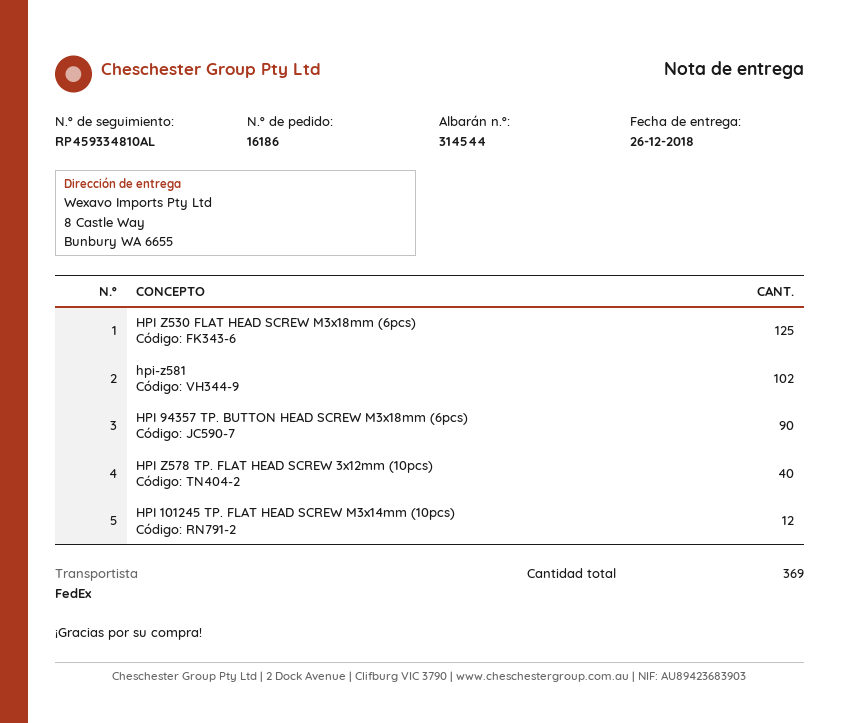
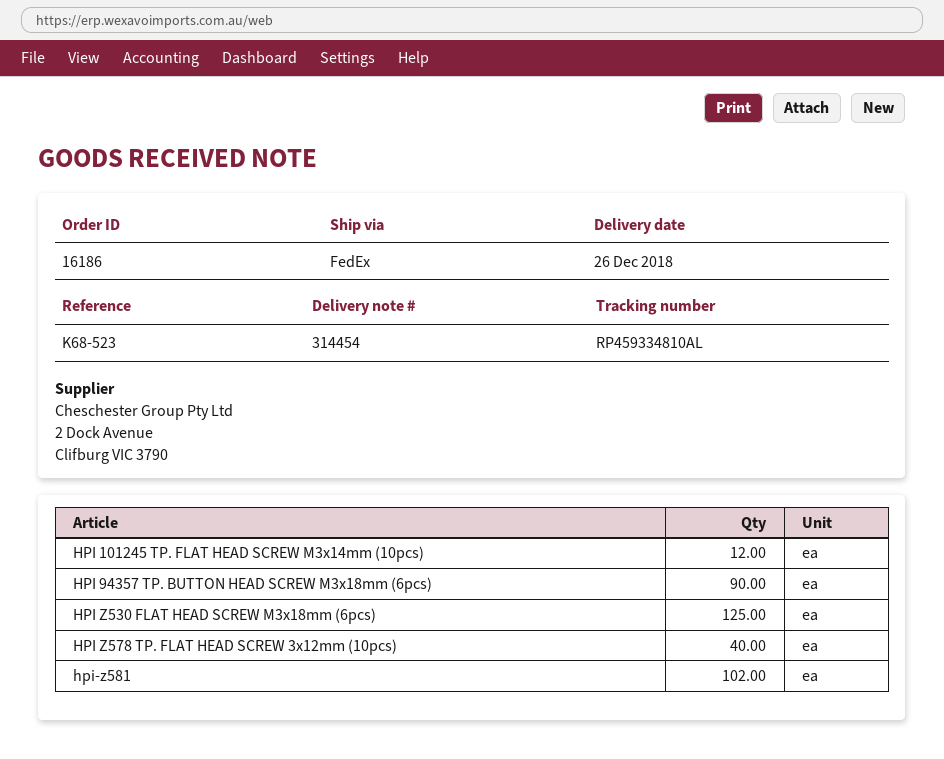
delivery note number: 314544 -> 314454

